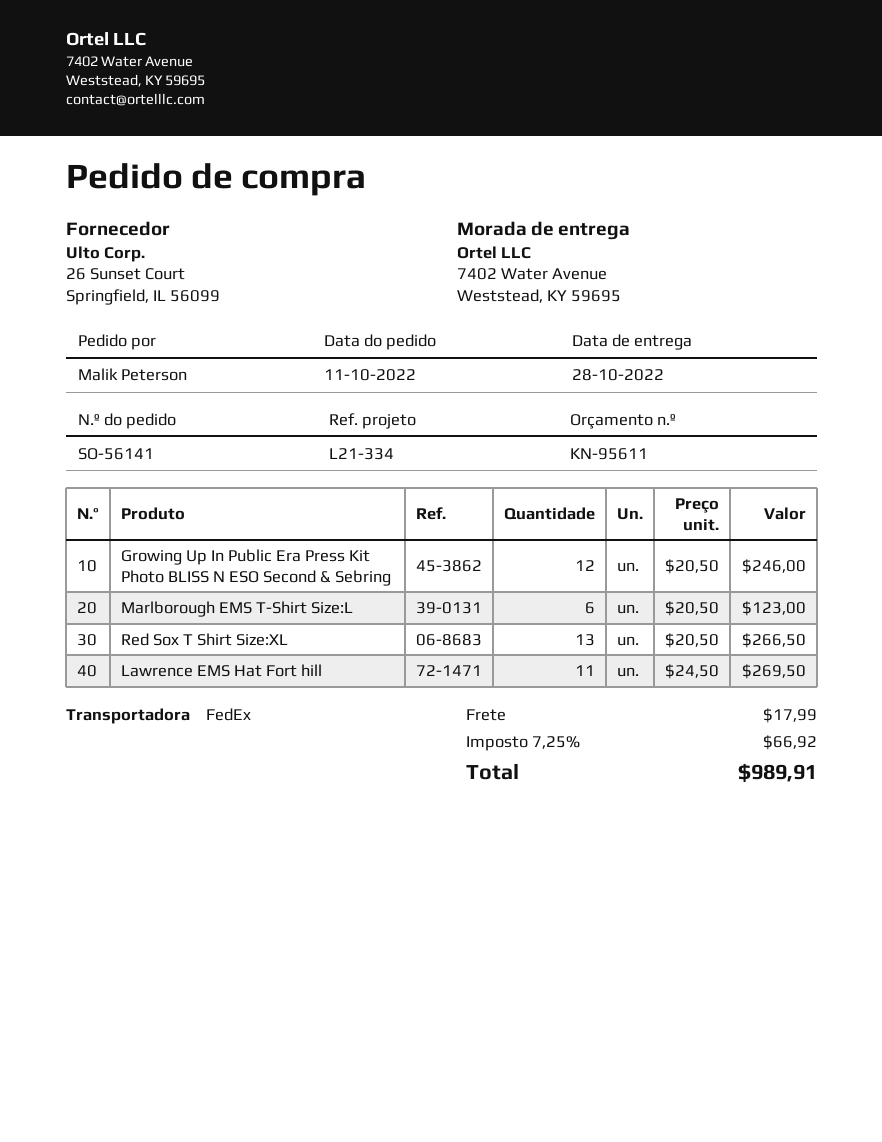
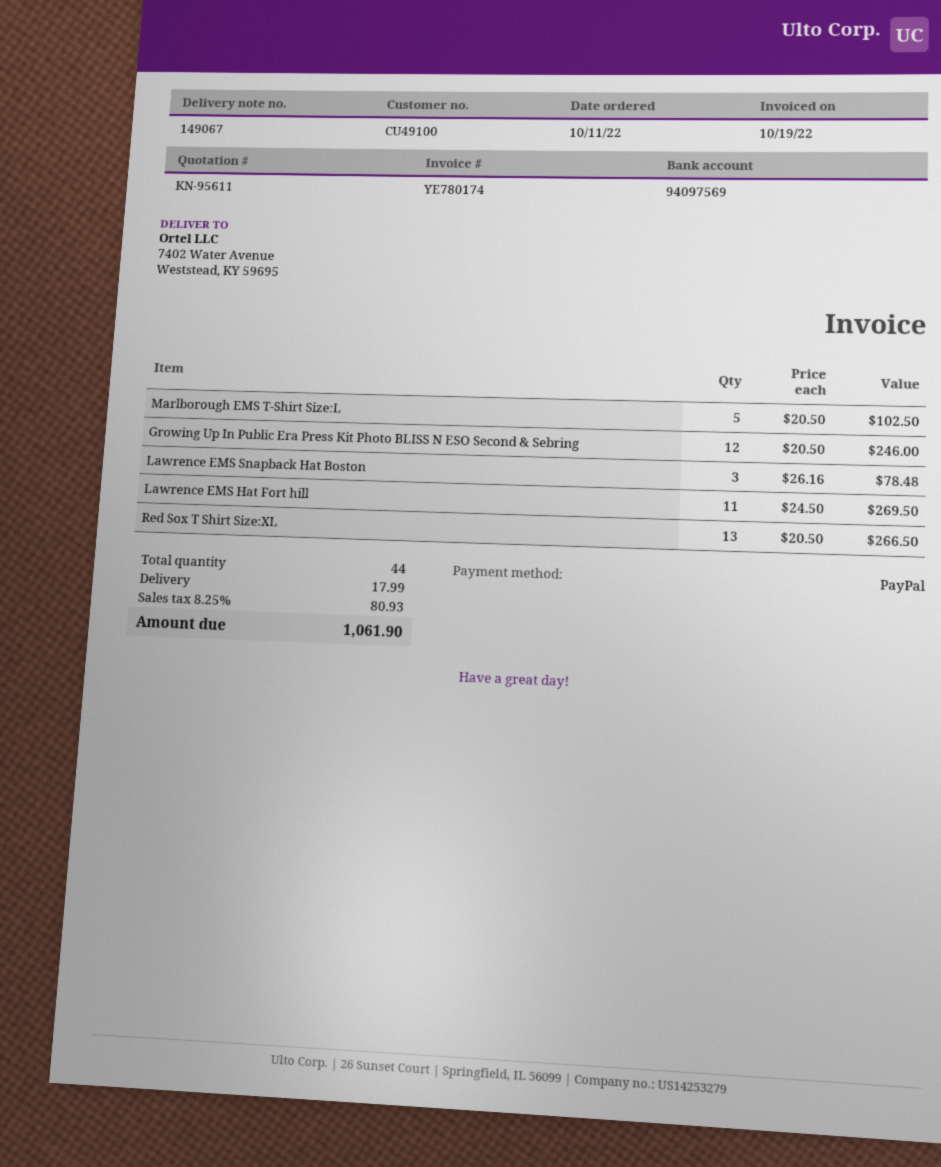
Marlborough EMS T-Shirt Size:L: 6 x 20.50 = 123.00 -> 5 x 20.50 = 102.50
Lawrence EMS Snapback Hat Boston: none -> 3 x 26.16 = 78.48
tax: 7.25% = 66.92 -> 8.25% = 80.93
total: 989.91 -> 1061.90

